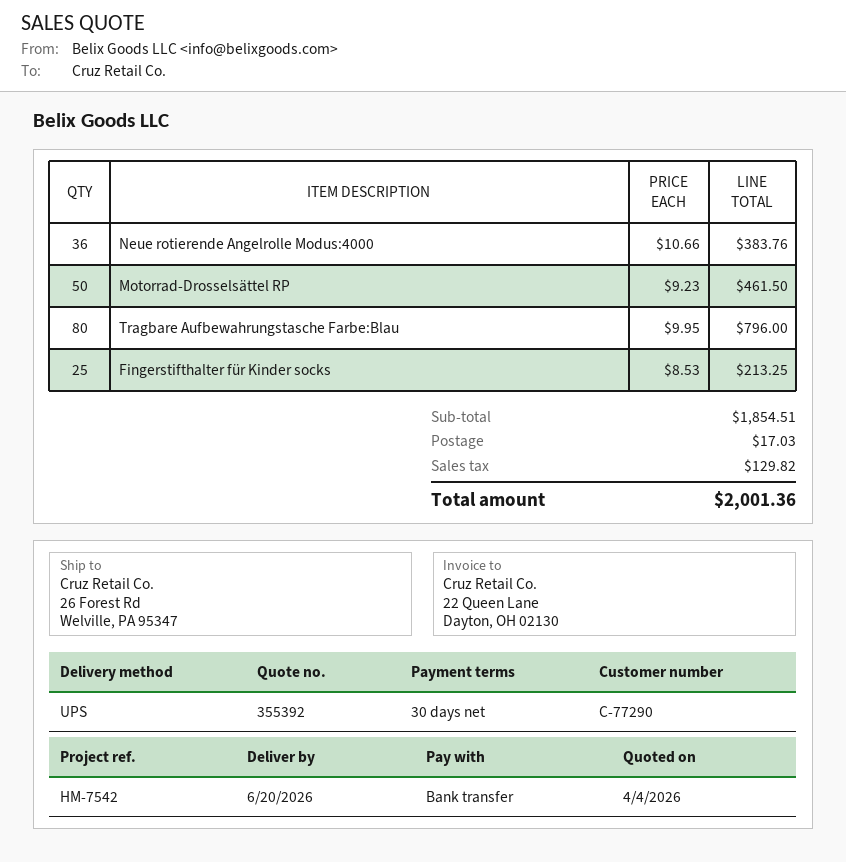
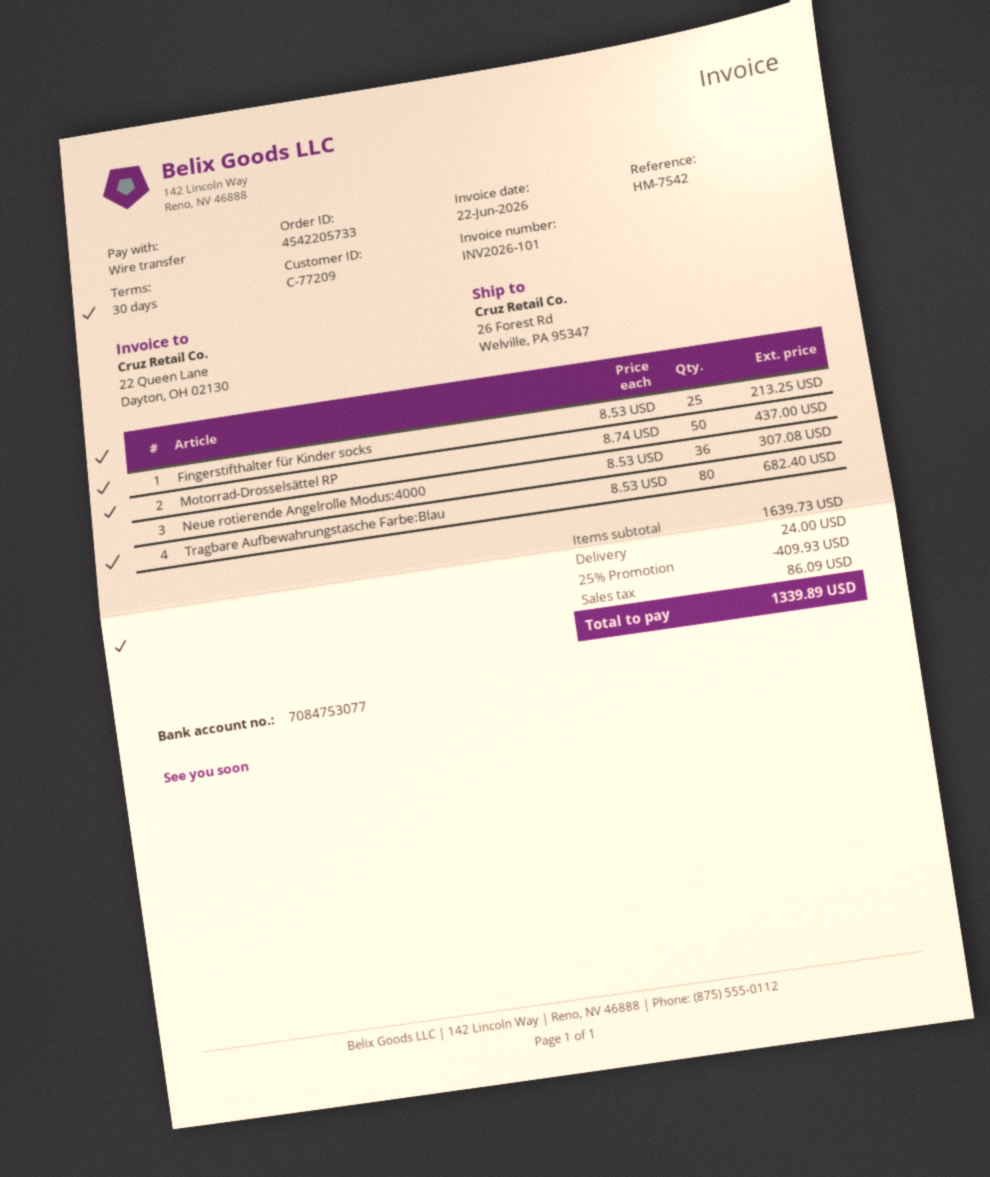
customer number: C-77290 -> C-77209
Neue rotierende Angelrolle Modus:4000: 36 x 10.66 = 383.76 -> 36 x 8.53 = 307.08
Motorrad-Drosselsättel RP: 50 x 9.23 = 461.50 -> 50 x 8.74 = 437.00
Tragbare Aufbewahrungstasche Farbe:Blau: 80 x 9.95 = 796.00 -> 80 x 8.53 = 682.40
subtotal: 1854.51 -> 1639.73
discount: none -> 25% = 409.93
shipping: 17.03 -> 24.00
tax: 129.82 -> 86.09
total: 2001.36 -> 1339.89

